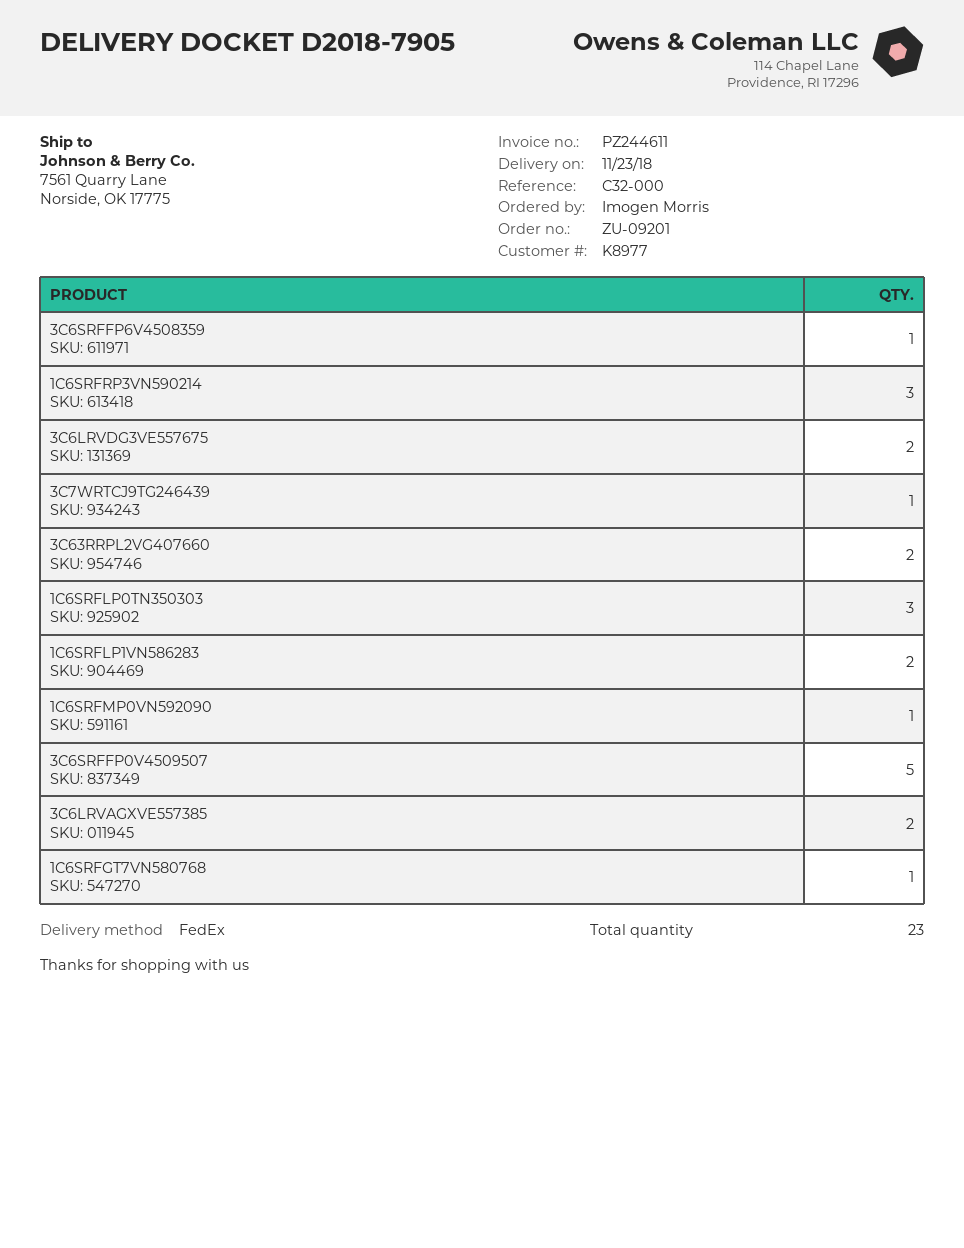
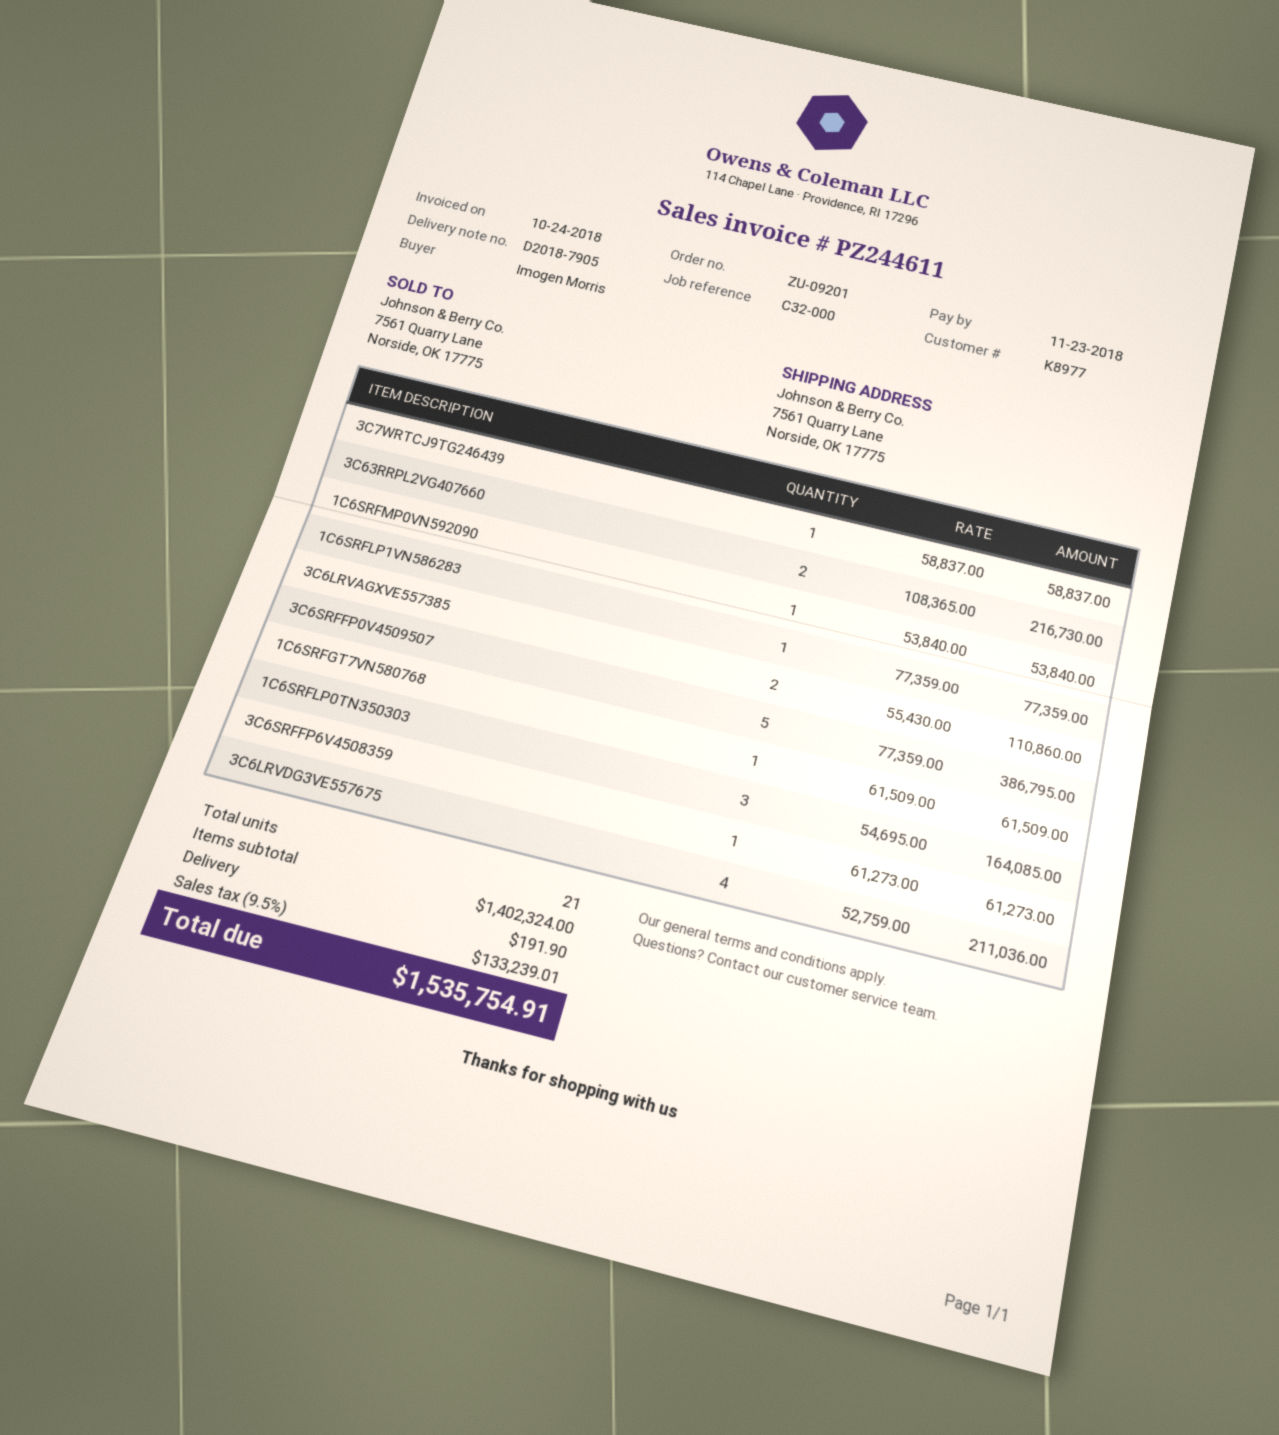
1C6SRFRP3VN590214: 3 -> none
3C6LRVDG3VE557675: 2 -> 4
1C6SRFLP1VN586283: 2 -> 1
total quantity: 23 -> 21

